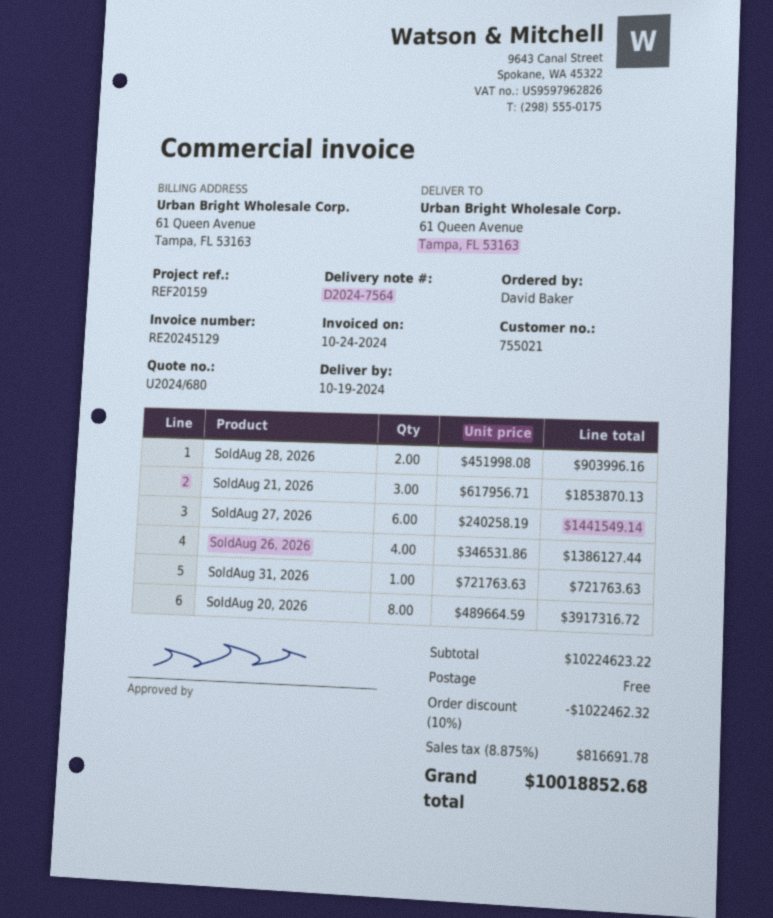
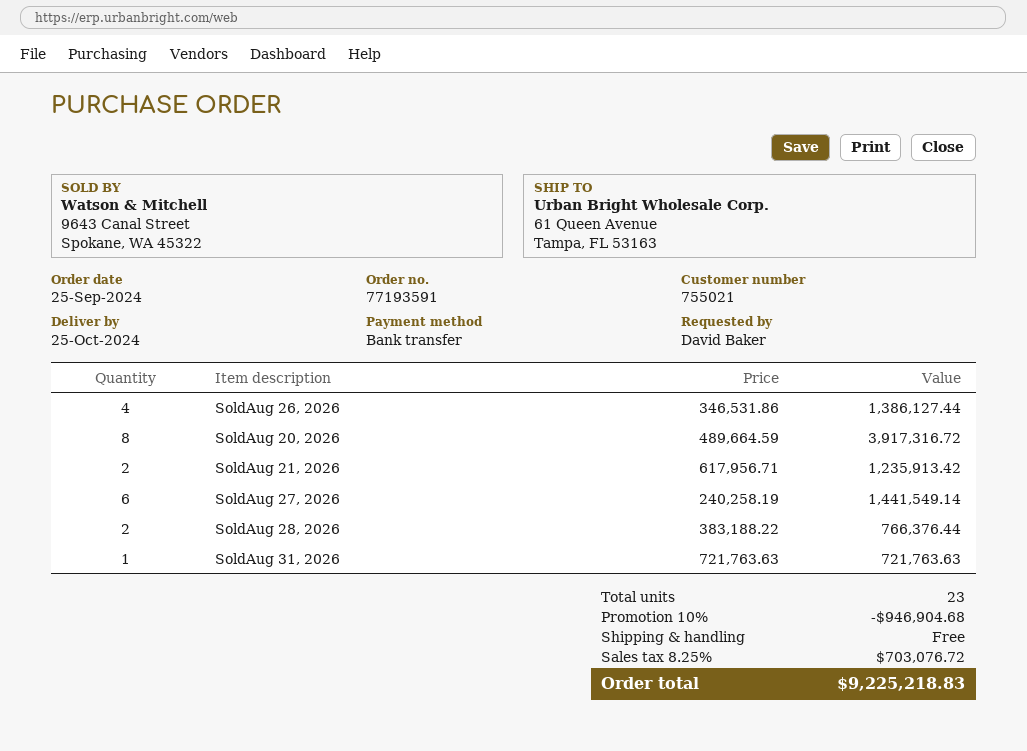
delivery date: 2024-10-19 -> 2024-10-25
SoldAug 28, 2026: 2 x 451998.08 = 903996.16 -> 2 x 383188.22 = 766376.44
SoldAug 21, 2026: 3 x 617956.71 = 1853870.13 -> 2 x 617956.71 = 1235913.42
discount: 10% = 1022462.32 -> 10% = 946904.68
tax: 8.875% = 816691.78 -> 8.25% = 703076.72
total: 10018852.68 -> 9225218.83

